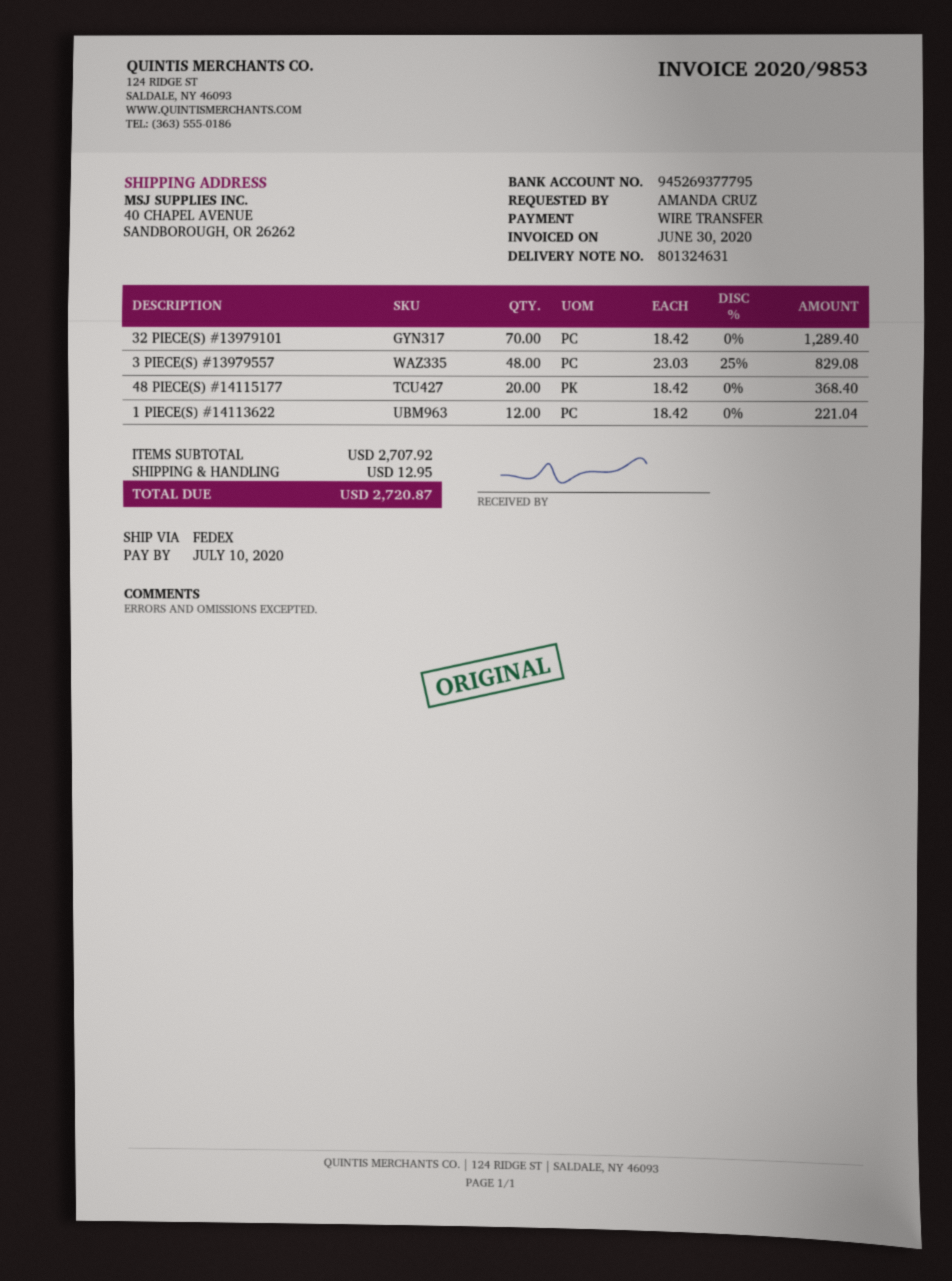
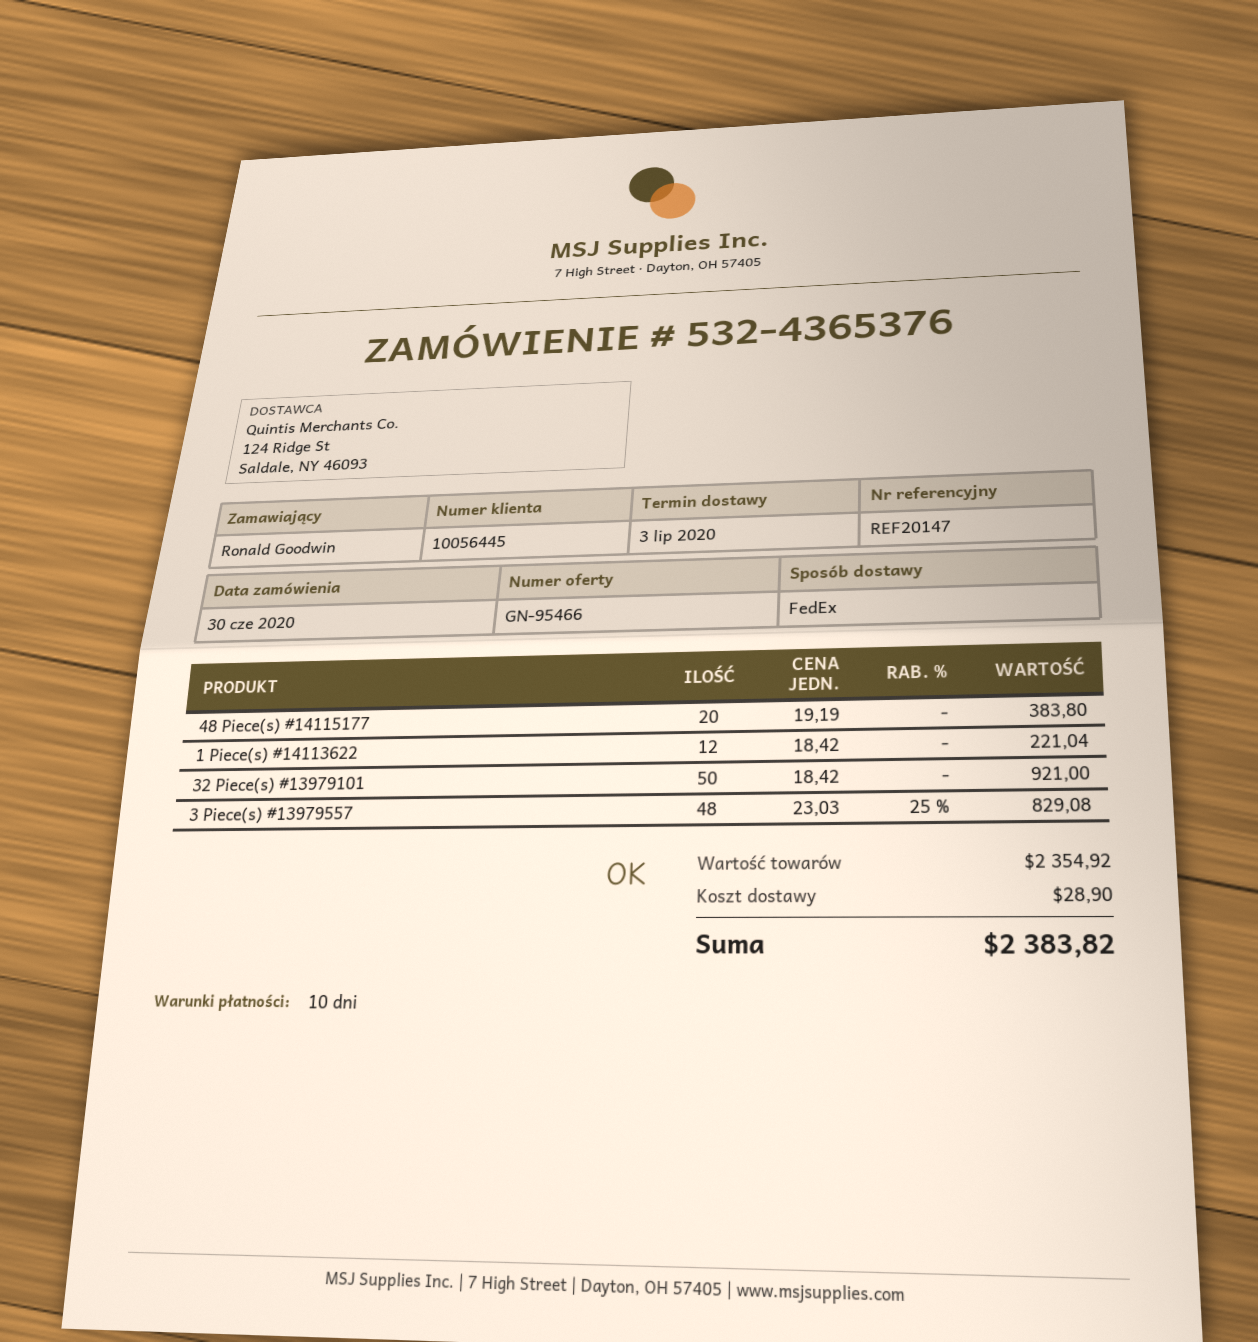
ordered by: AMANDA CRUZ -> Ronald Goodwin
32 PIECE(S) #13979101: 70 x 18.42 = 1289.40 -> 50 x 18.42 = 921.00
48 PIECE(S) #14115177: 20 x 18.42 = 368.40 -> 20 x 19.19 = 383.80
subtotal: 2707.92 -> 2354.92
shipping: 12.95 -> 28.90
total: 2720.87 -> 2383.82

